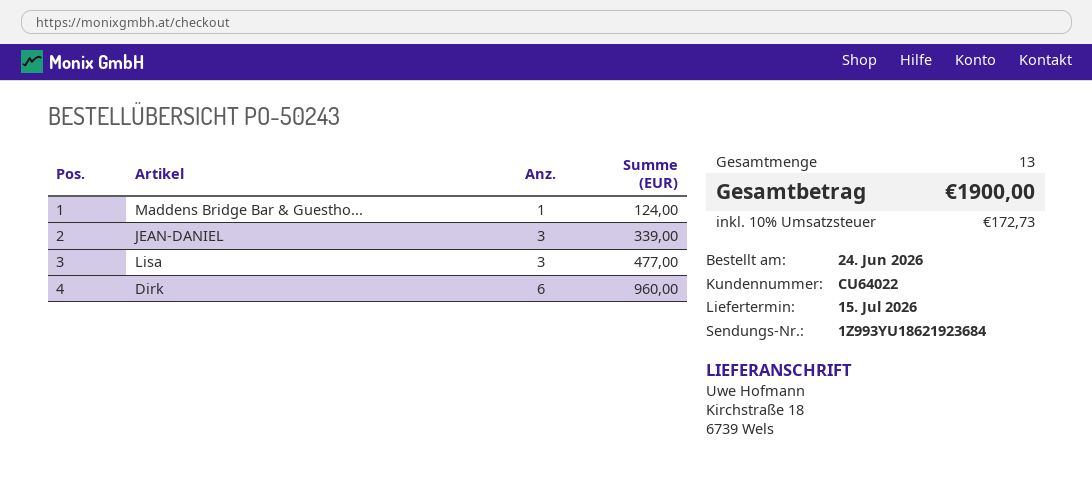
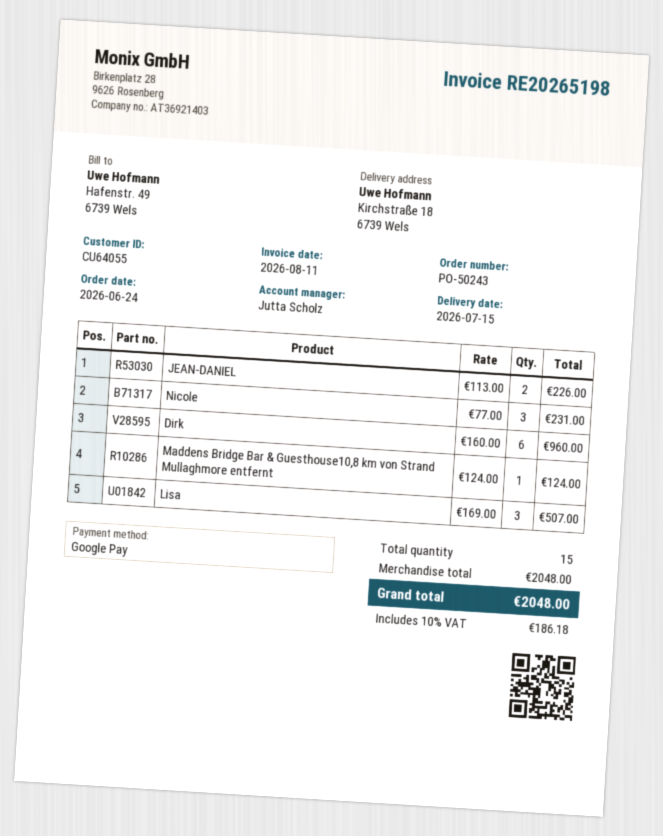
customer number: CU64022 -> CU64055
JEAN-DANIEL: 3 for 339.00 -> 2 for 226.00
Lisa: 3 for 477.00 -> 3 for 507.00
Nicole: none -> 3 for 231.00
total quantity: 13 -> 15
tax: 10% = 172.73 -> 10% = 186.18
total: 1900.00 -> 2048.00

